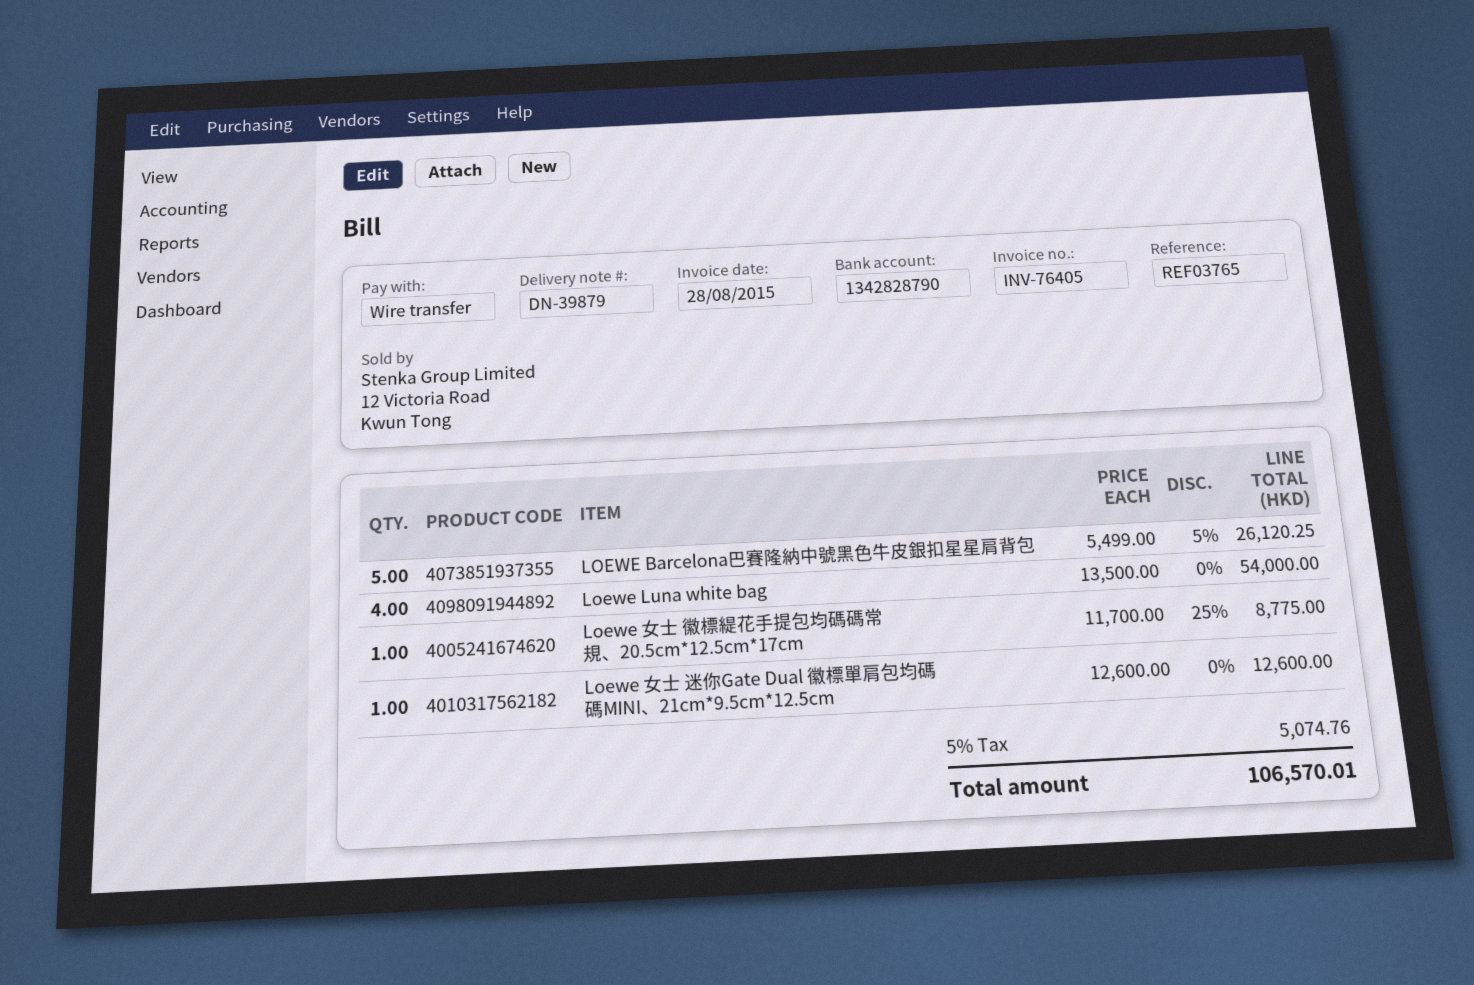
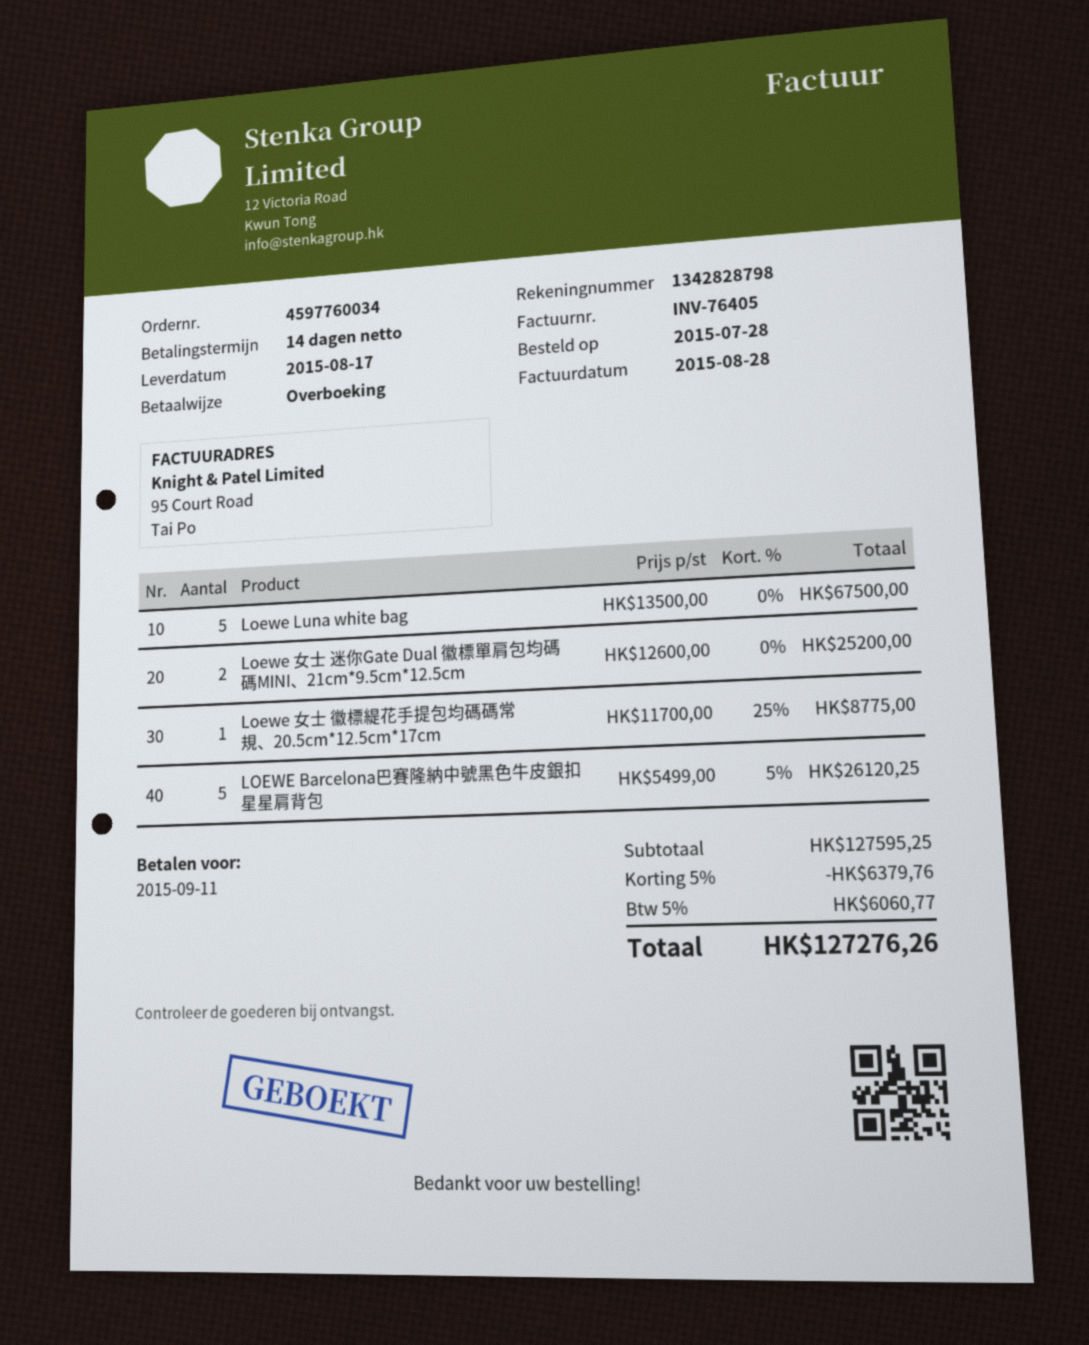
bank account: 1342828790 -> 1342828798
Loewe Luna white bag: 4 x 13500.00 = 54000.00 -> 5 x 13500.00 = 67500.00
Loewe 女士 迷你Gate Dual 徽標單肩包均碼碼MINI、21cm*9.5cm*12.5cm: 1 x 12600.00 = 12600.00 -> 2 x 12600.00 = 25200.00
discount: none -> 5% = 6379.76
tax: 5% = 5074.76 -> 5% = 6060.77
total: 106570.01 -> 127276.26

